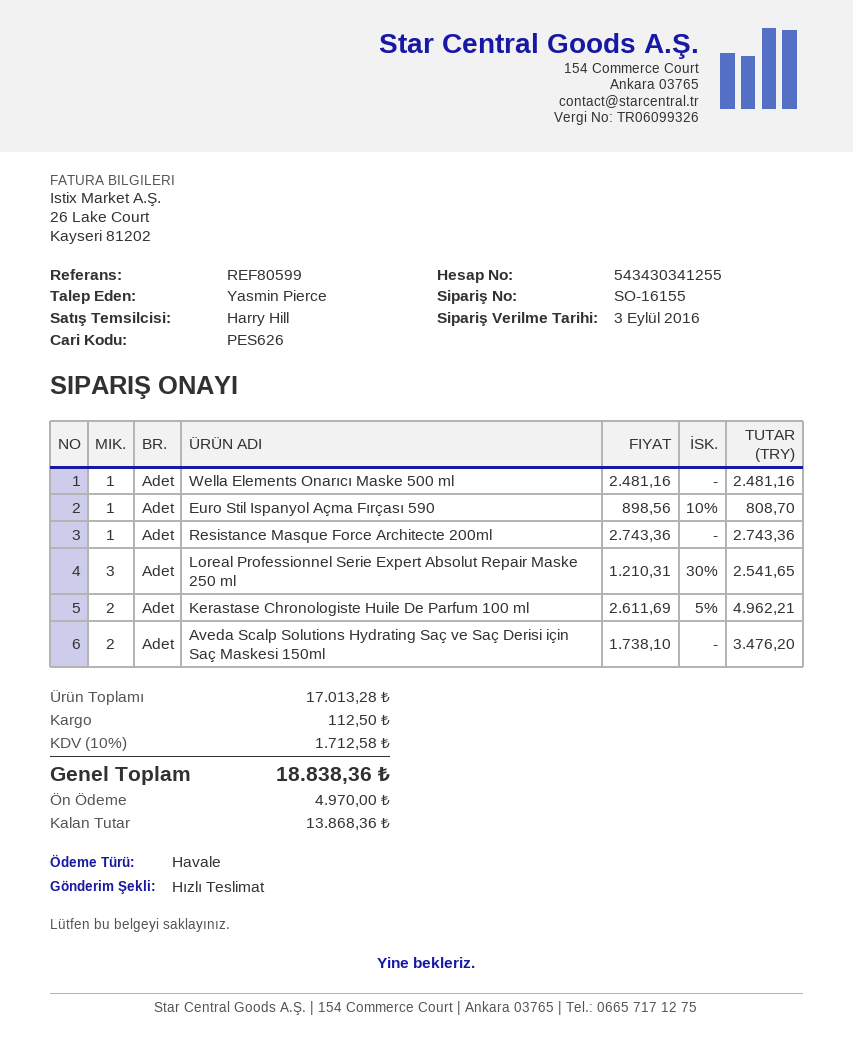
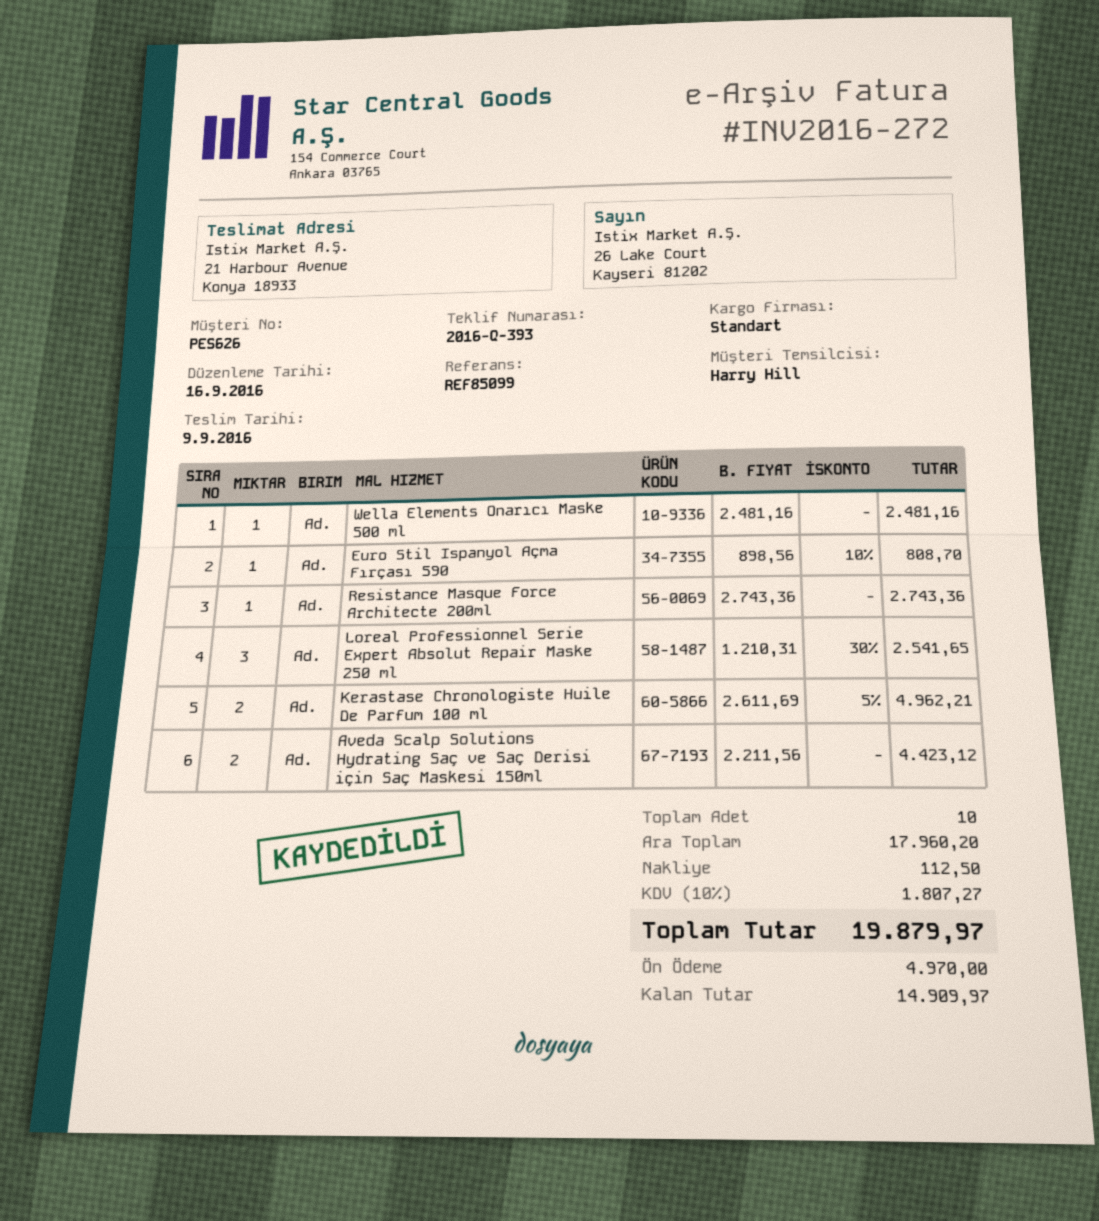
reference: REF80599 -> REF85099
shipping method: express -> standard
Aveda Scalp Solutions Hydrating Saç ve Saç Derisi için Saç Maskesi 150ml: 2 x 1738.10 = 3476.20 -> 2 x 2211.56 = 4423.12
subtotal: 17013.28 -> 17960.20
tax: 10% = 1712.58 -> 10% = 1807.27
total: 18838.36 -> 19879.97
balance: 13868.36 -> 14909.97

